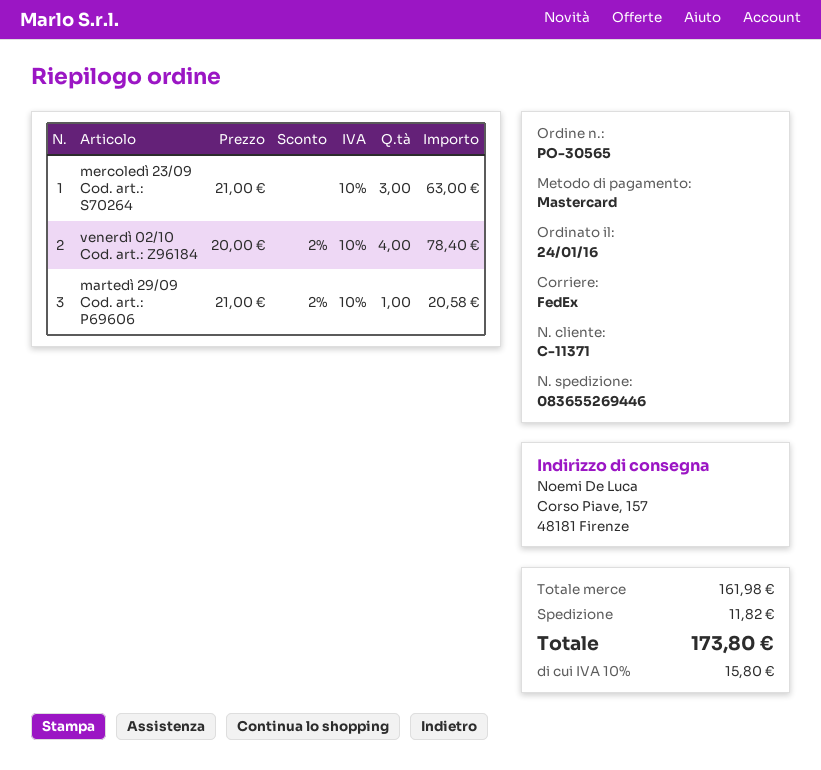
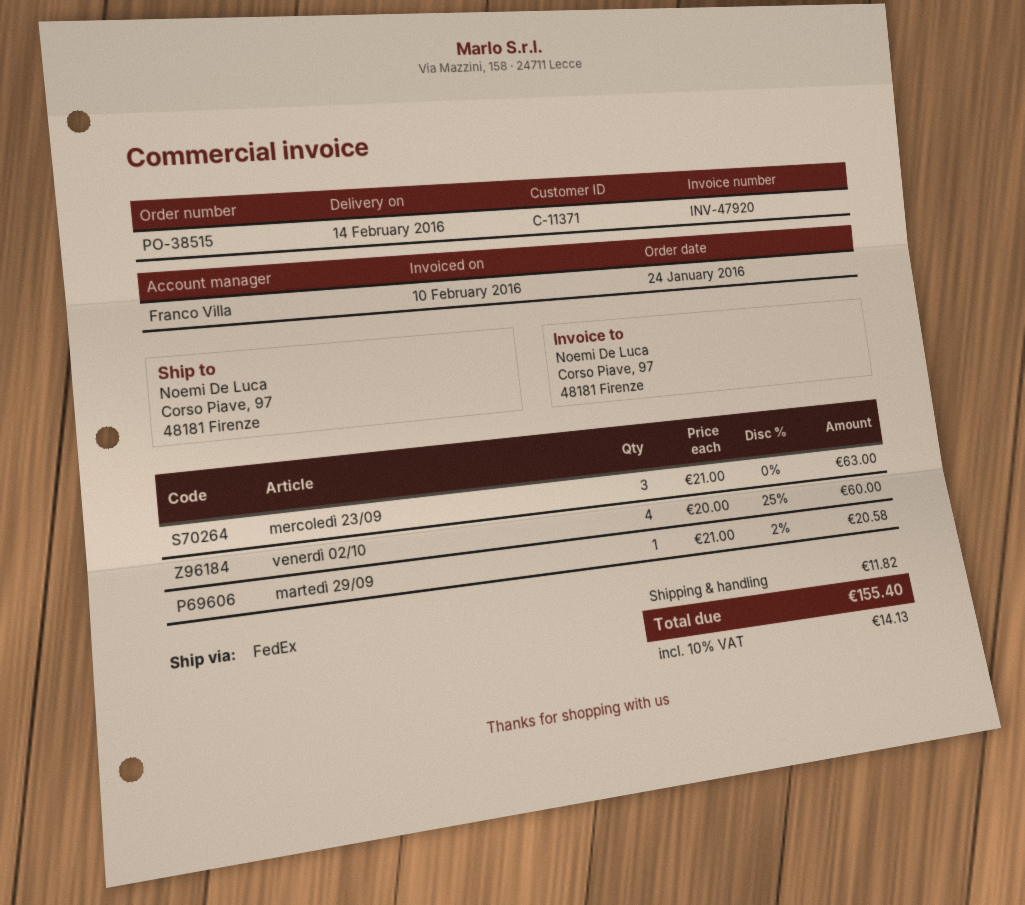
order number: PO-30565 -> PO-38515
ship to: Corso Piave, 157, 48181 Firenze -> Corso Piave, 97, 48181 Firenze
venerdì 02/10: 4 x 20.00 - 2% = 78.40 -> 4 x 20.00 - 25% = 60.00
tax: 10% = 15.80 -> 10% = 14.13
total: 173.80 -> 155.40

